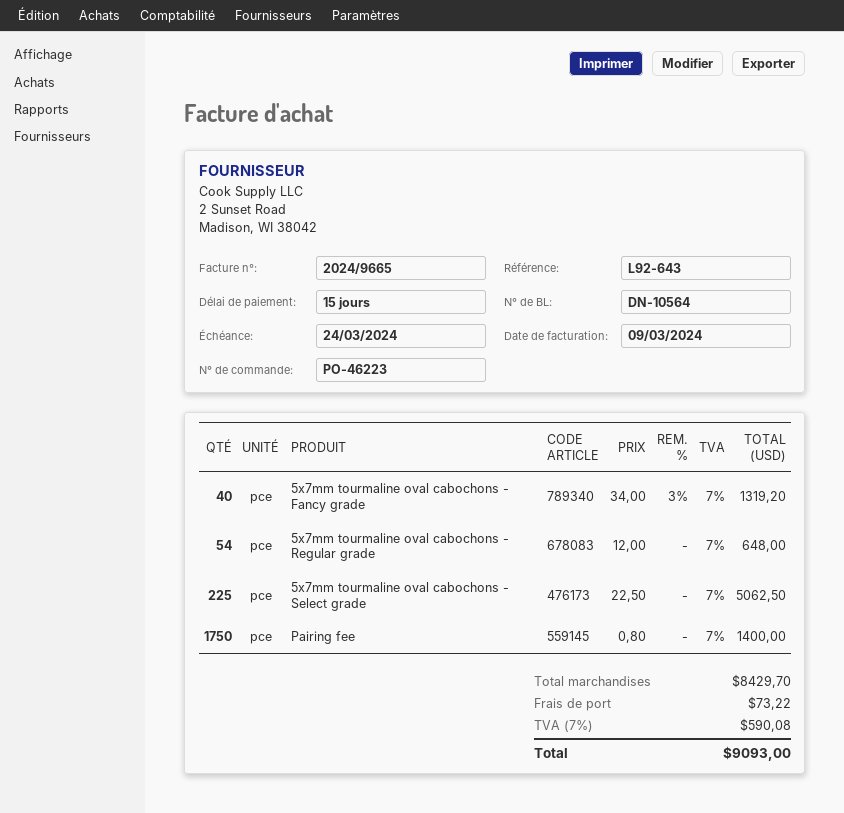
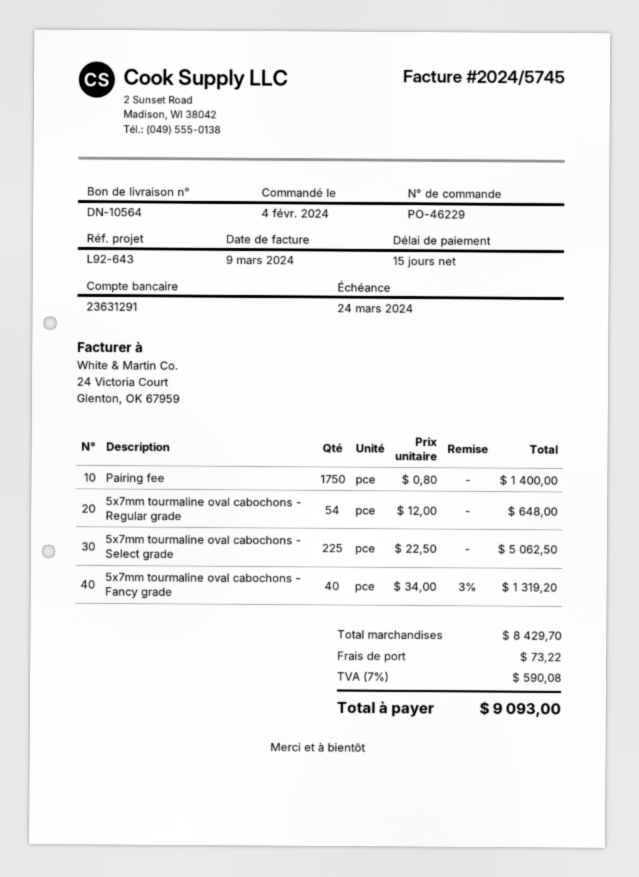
order number: PO-46223 -> PO-46229
invoice number: 2024/9665 -> 2024/5745

